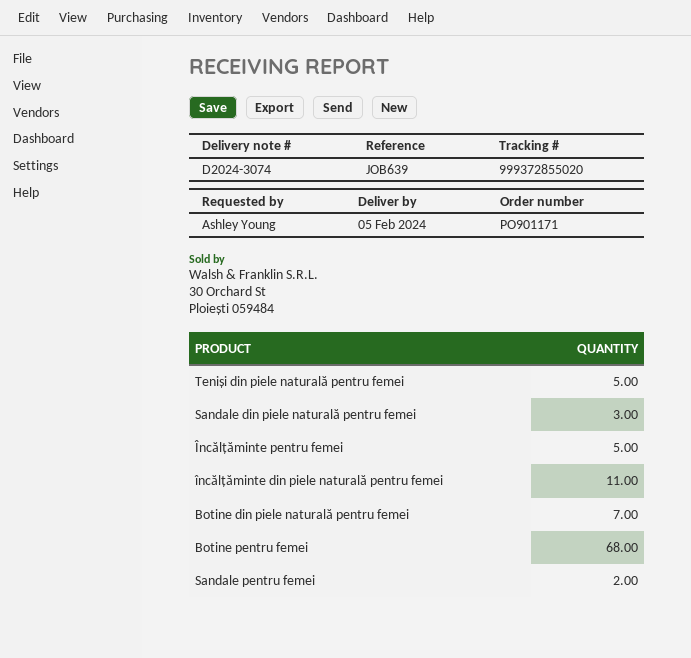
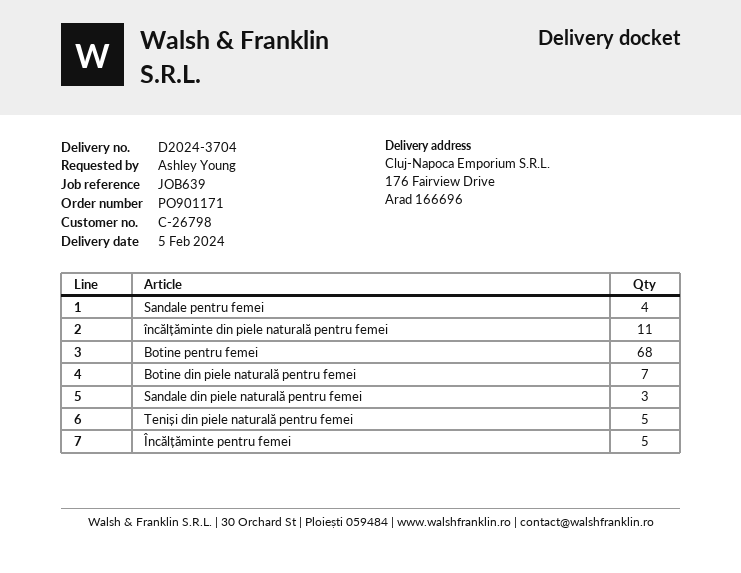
delivery note number: D2024-3074 -> D2024-3704
Sandale pentru femei: 2 -> 4

